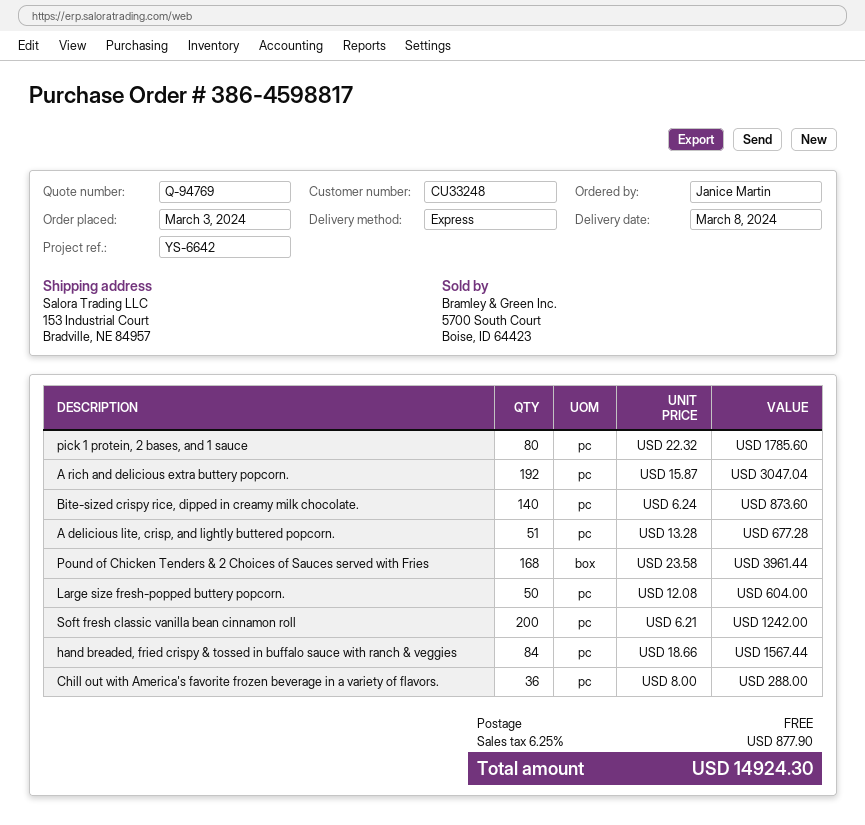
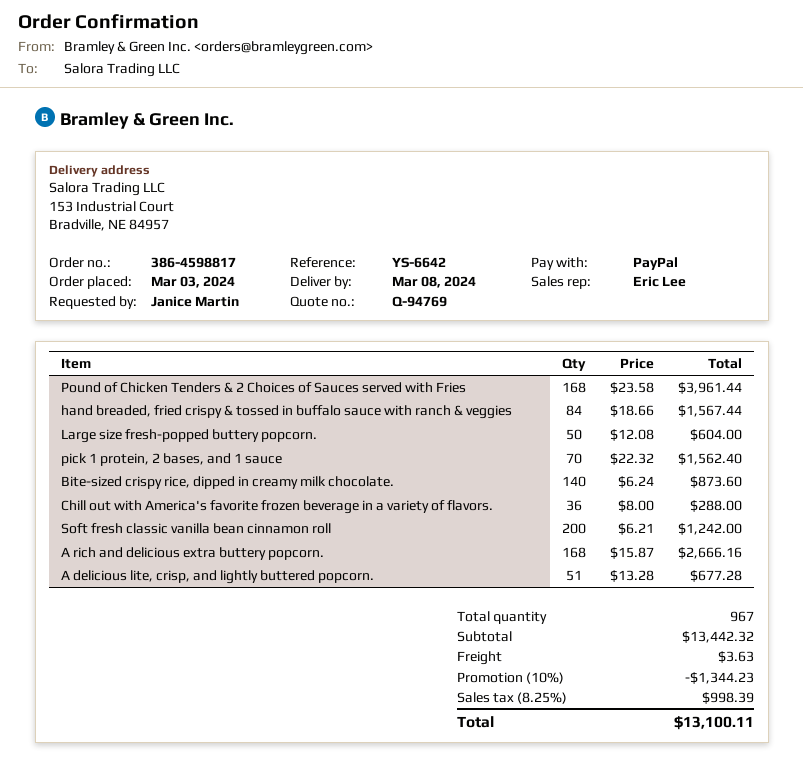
pick 1 protein, 2 bases, and 1 sauce: 80 x 22.32 = 1785.60 -> 70 x 22.32 = 1562.40
A rich and delicious extra buttery popcorn.: 192 x 15.87 = 3047.04 -> 168 x 15.87 = 2666.16
discount: none -> 10% = 1344.23
shipping: 0.00 -> 3.63
tax: 6.25% = 877.90 -> 8.25% = 998.39
total: 14924.30 -> 13100.11

